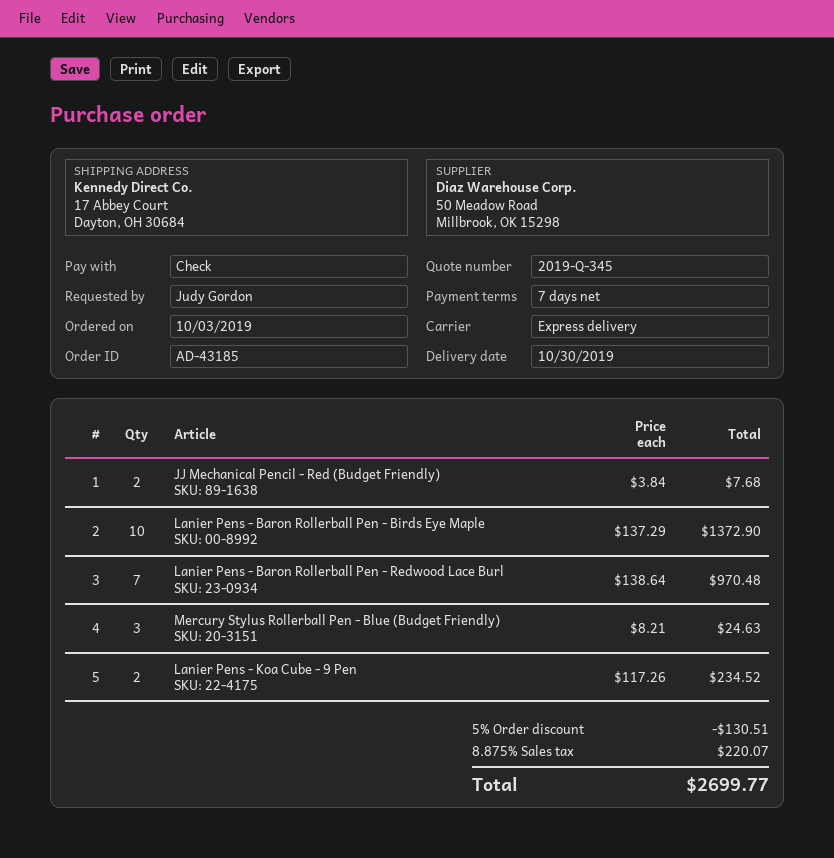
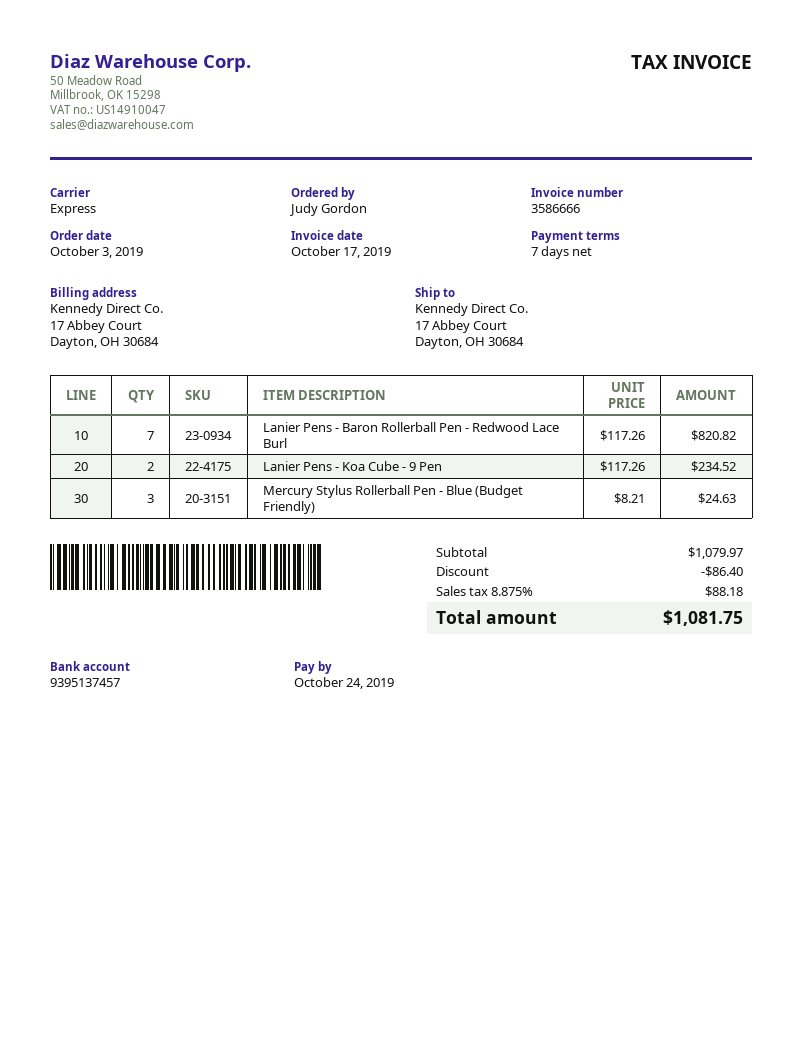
JJ Mechanical Pencil - Red (Budget Friendly): 2 x 3.84 = 7.68 -> none
Lanier Pens - Baron Rollerball Pen - Birds Eye Maple: 10 x 137.29 = 1372.90 -> none
Lanier Pens - Baron Rollerball Pen - Redwood Lace Burl: 7 x 138.64 = 970.48 -> 7 x 117.26 = 820.82
discount: 130.51 -> 86.40
tax: 8.875% = 220.07 -> 8.875% = 88.18
total: 2699.77 -> 1081.75

